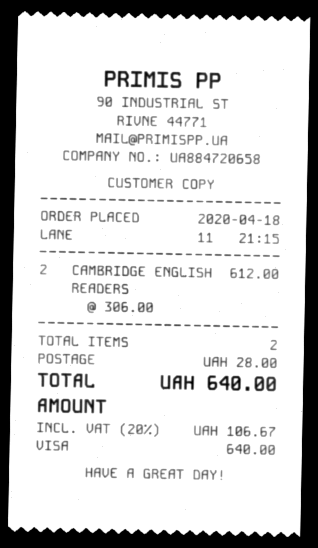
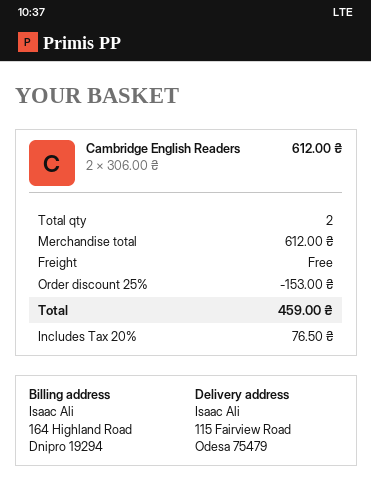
discount: none -> 25% = 153.00
shipping: 28.00 -> 0.00
tax: 20% = 106.67 -> 20% = 76.50
total: 640.00 -> 459.00

